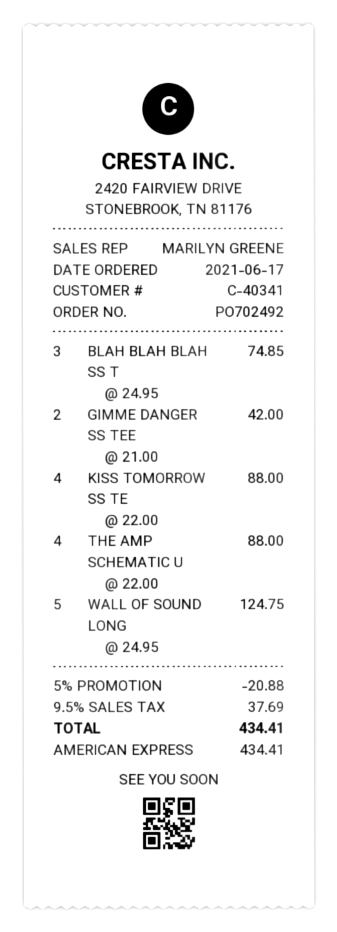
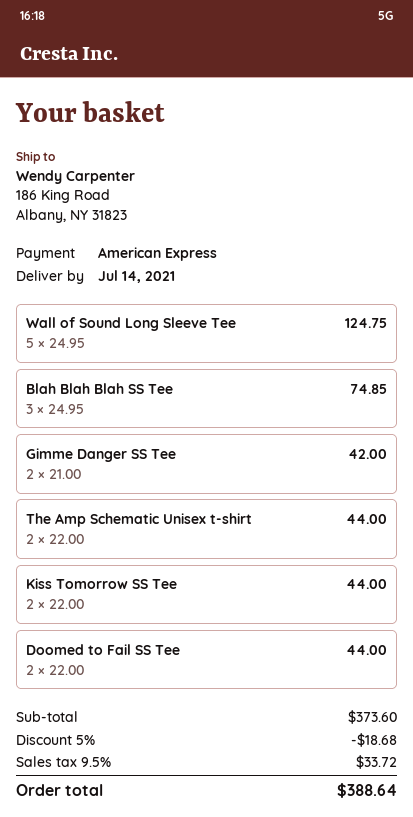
KISS TOMORROW SS TE: 4 x 22.00 = 88.00 -> 2 x 22.00 = 44.00
THE AMP SCHEMATIC U: 4 x 22.00 = 88.00 -> 2 x 22.00 = 44.00
Doomed to Fail SS Tee: none -> 2 x 22.00 = 44.00
discount: 5% = 20.88 -> 5% = 18.68
tax: 9.5% = 37.69 -> 9.5% = 33.72
total: 434.41 -> 388.64

